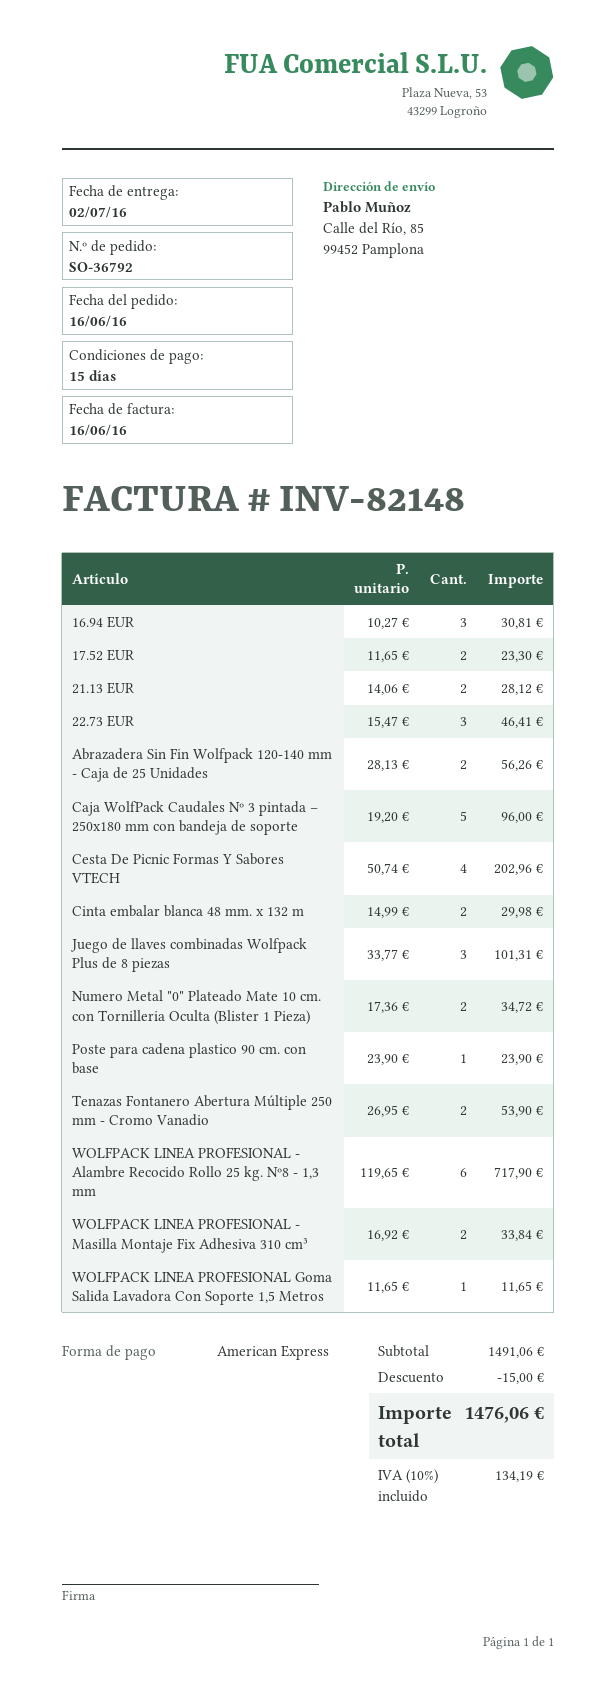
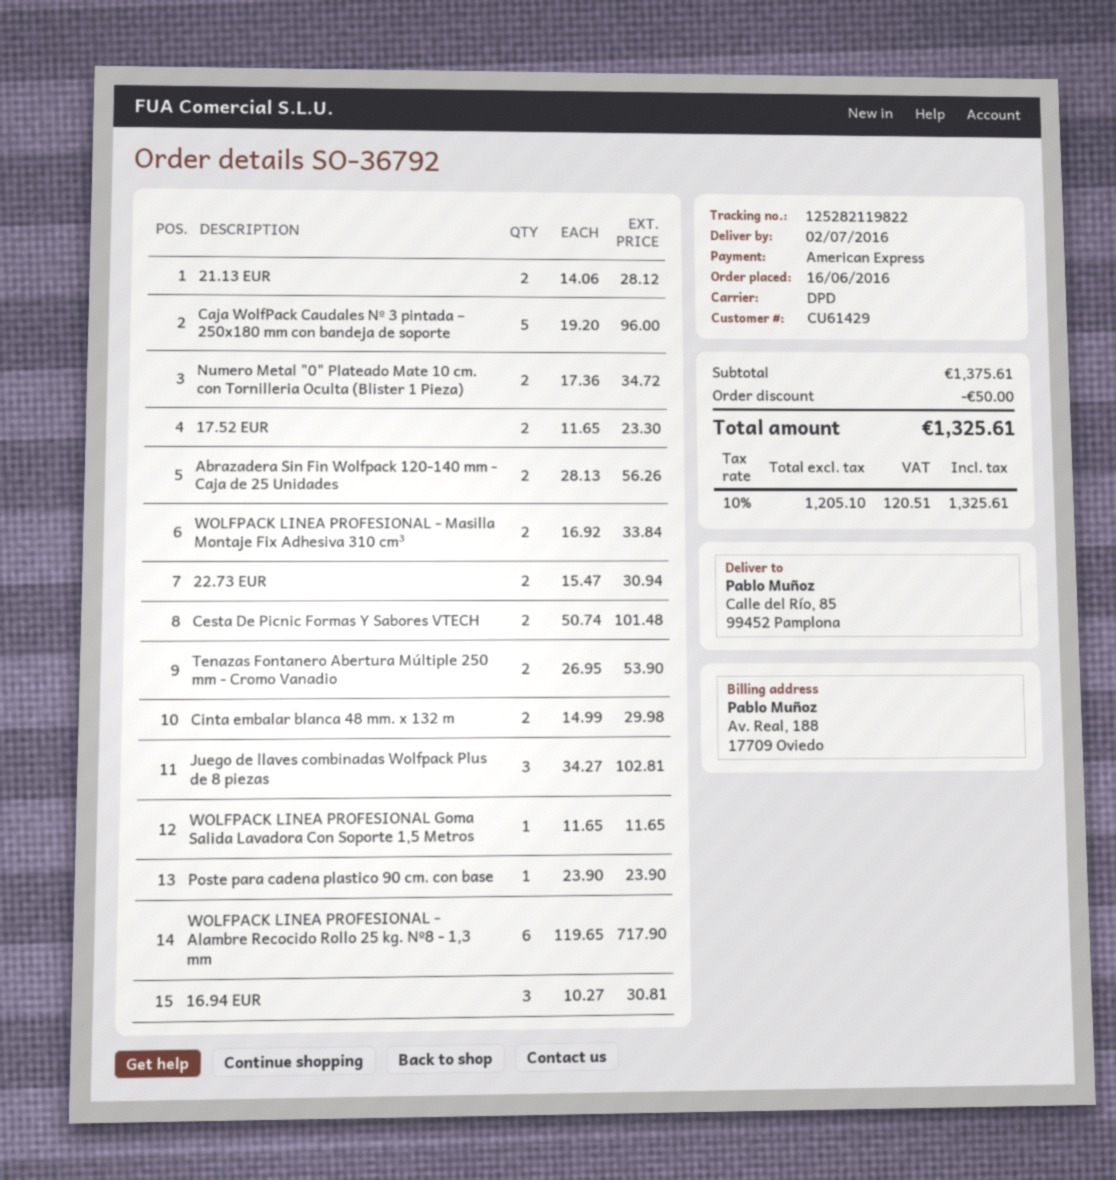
22.73 EUR: 3 x 15.47 = 46.41 -> 2 x 15.47 = 30.94
Cesta De Picnic Formas Y Sabores VTECH: 4 x 50.74 = 202.96 -> 2 x 50.74 = 101.48
Juego de llaves combinadas Wolfpack Plus de 8 piezas: 3 x 33.77 = 101.31 -> 3 x 34.27 = 102.81
subtotal: 1491.06 -> 1375.61
discount: 15.00 -> 50.00
tax: 10% = 134.19 -> 10% = 120.51
total: 1476.06 -> 1325.61

